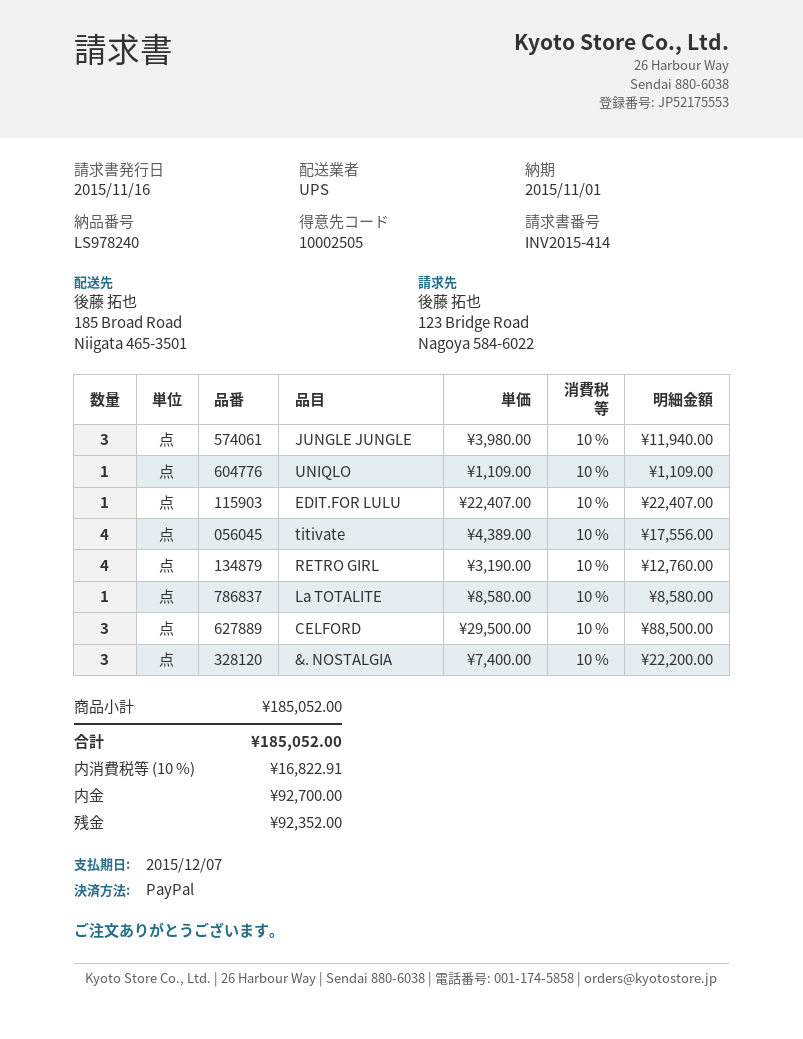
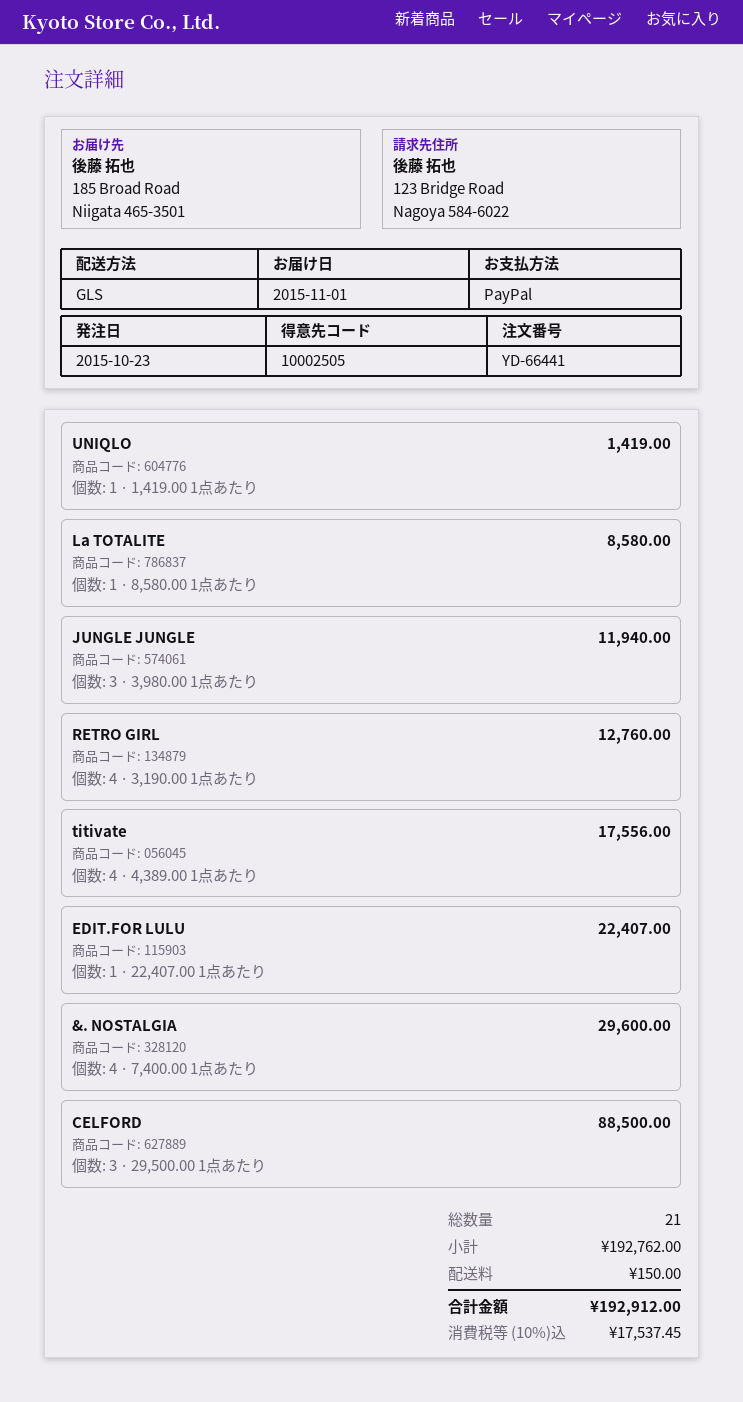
shipping method: UPS -> GLS
UNIQLO: 1 x 1109.00 = 1109.00 -> 1 x 1419.00 = 1419.00
&. NOSTALGIA: 3 x 7400.00 = 22200.00 -> 4 x 7400.00 = 29600.00
subtotal: 185052.00 -> 192762.00
shipping: none -> 150.00
tax: 10% = 16822.91 -> 10% = 17537.45
total: 185052.00 -> 192912.00

